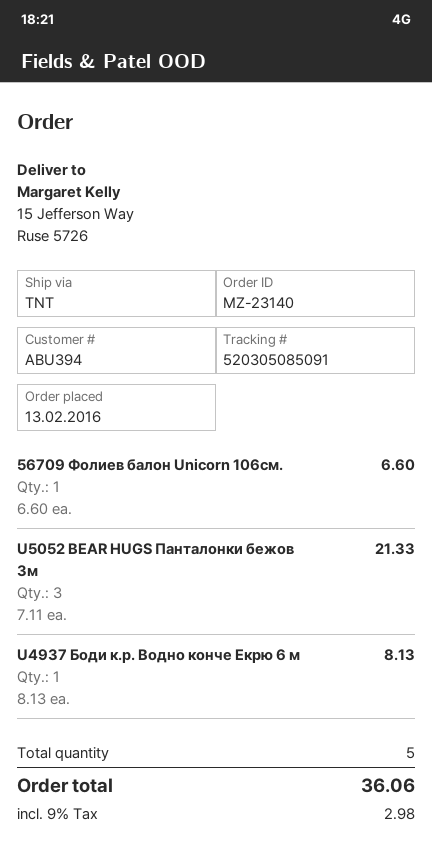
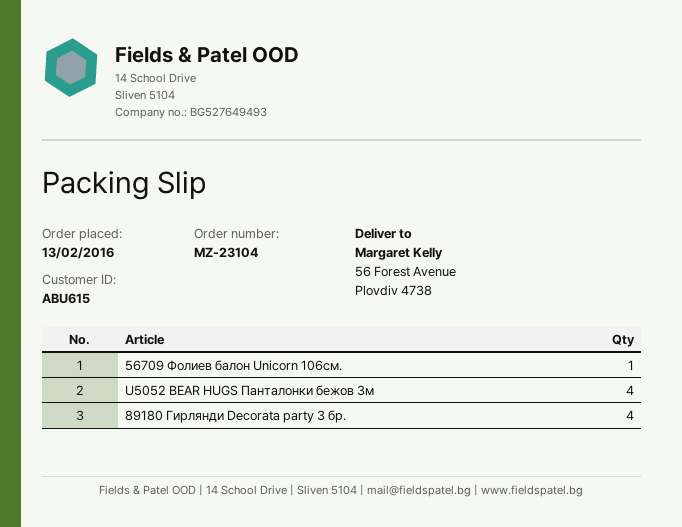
order number: MZ-23140 -> MZ-23104
customer number: ABU394 -> ABU615
ship to: 15 Jefferson Way, Ruse 5726 -> 56 Forest Avenue, Plovdiv 4738
U5052 BEAR HUGS Панталонки бежов 3м: 3 -> 4
U4937 Боди к.р. Водно конче Екрю 6 м: 1 -> none
89180 Гирлянди Decorata party 3 бр.: none -> 4

